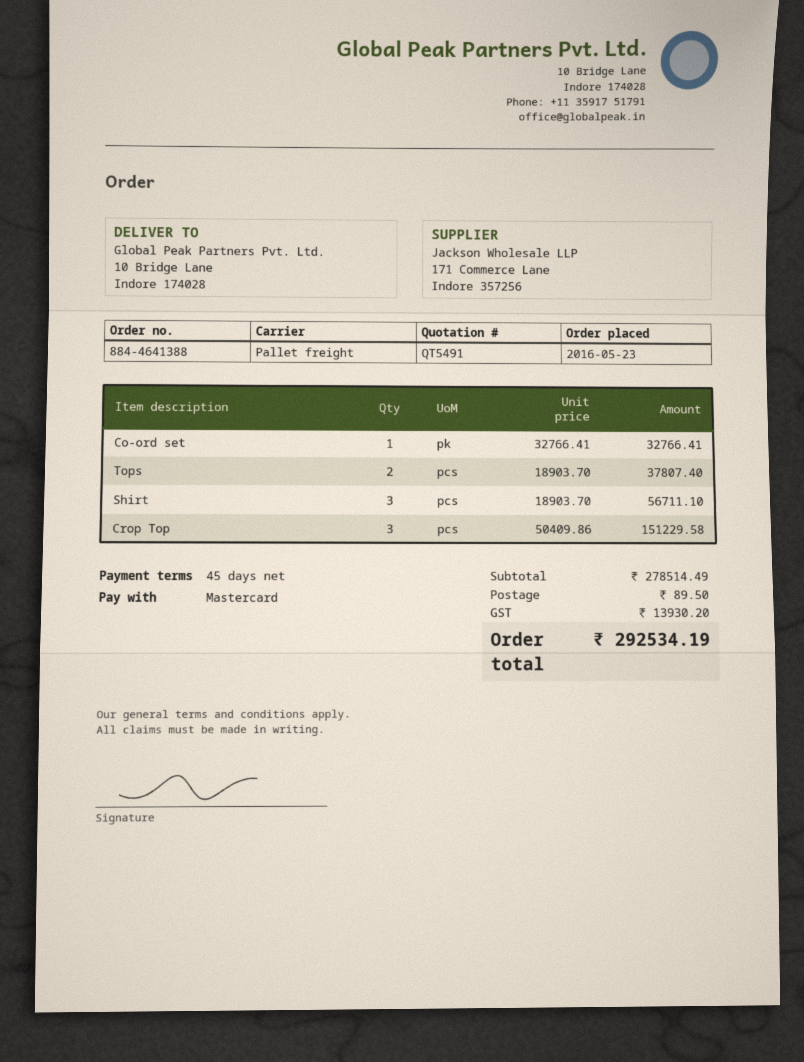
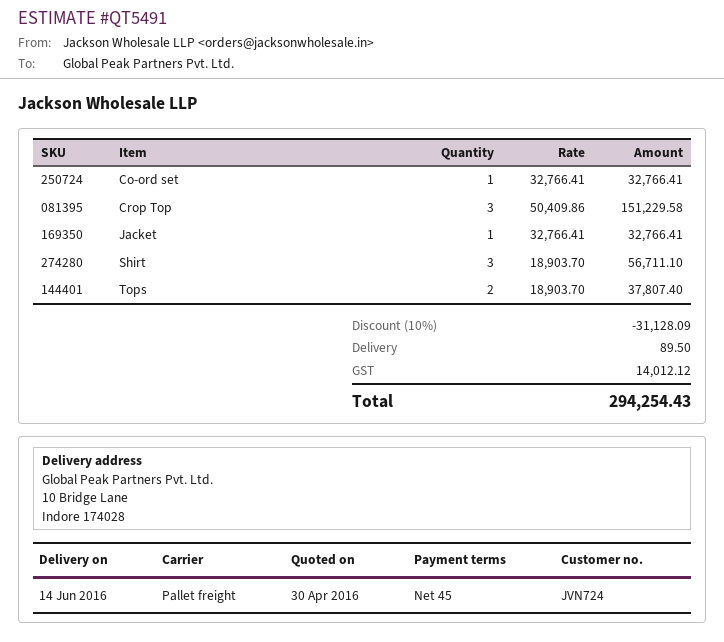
Jacket: none -> 1 x 32766.41 = 32766.41
discount: none -> 10% = 31128.09
tax: 13930.20 -> 14012.12
total: 292534.19 -> 294254.43

